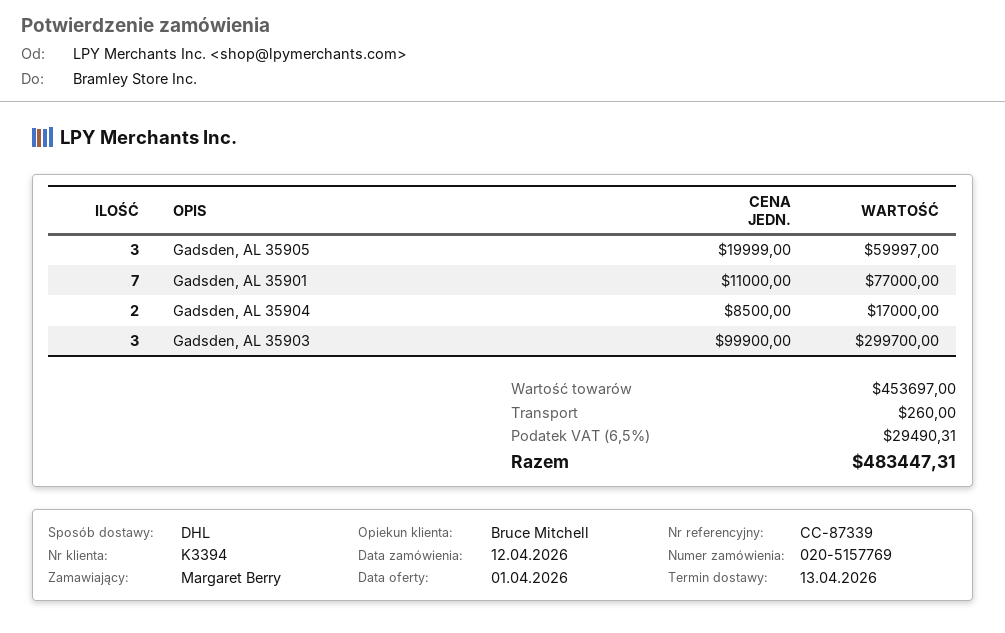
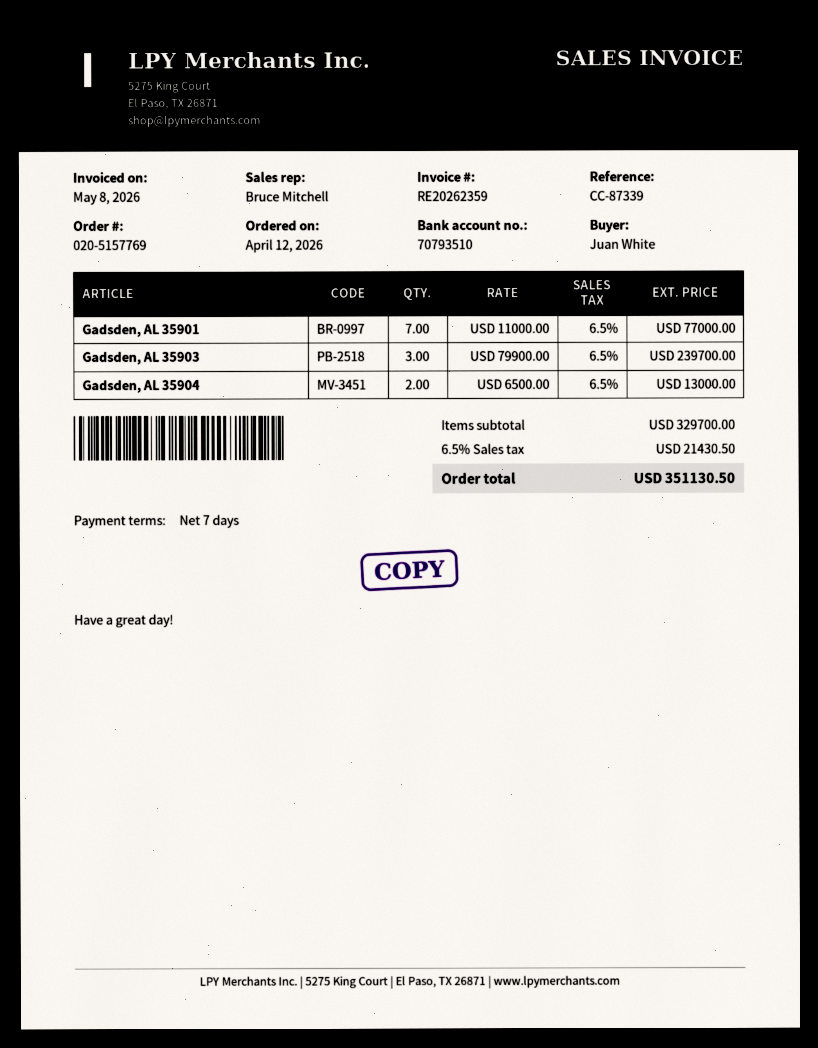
ordered by: Margaret Berry -> Juan White
Gadsden, AL 35905: 3 x 19999.00 = 59997.00 -> none
Gadsden, AL 35904: 2 x 8500.00 = 17000.00 -> 2 x 6500.00 = 13000.00
Gadsden, AL 35903: 3 x 99900.00 = 299700.00 -> 3 x 79900.00 = 239700.00
subtotal: 453697.00 -> 329700.00
shipping: 260.00 -> none
tax: 6.5% = 29490.31 -> 6.5% = 21430.50
total: 483447.31 -> 351130.50

